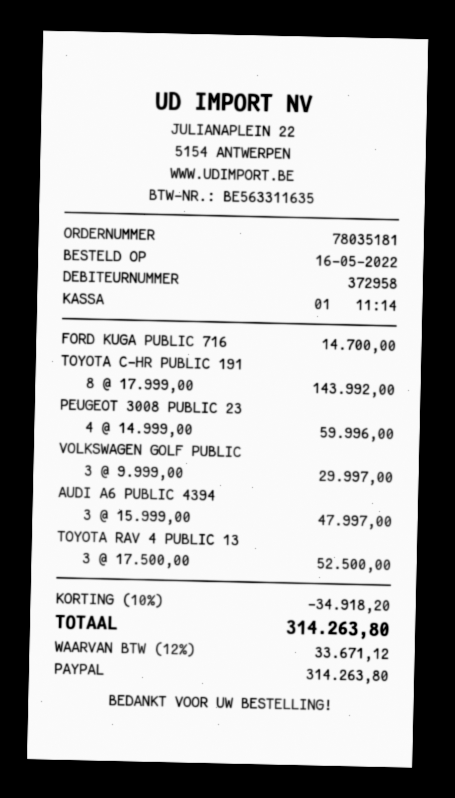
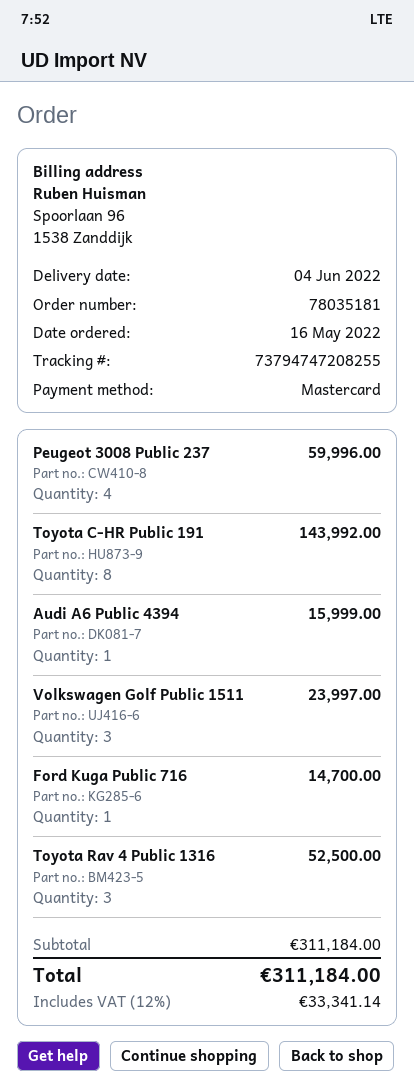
payment method: PayPal -> Mastercard
VOLKSWAGEN GOLF PUBLIC: 3 for 29997.00 -> 3 for 23997.00
AUDI A6 PUBLIC 4394: 3 for 47997.00 -> 1 for 15999.00
discount: 10% = 34918.20 -> none
tax: 12% = 33671.12 -> 12% = 33341.14
total: 314263.80 -> 311184.00

